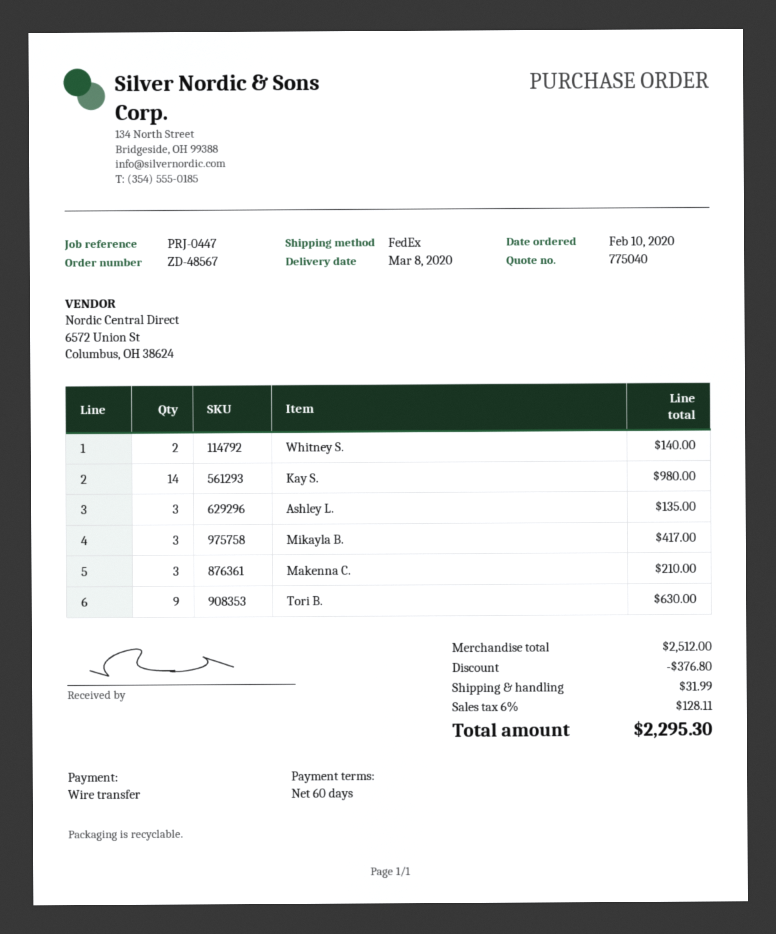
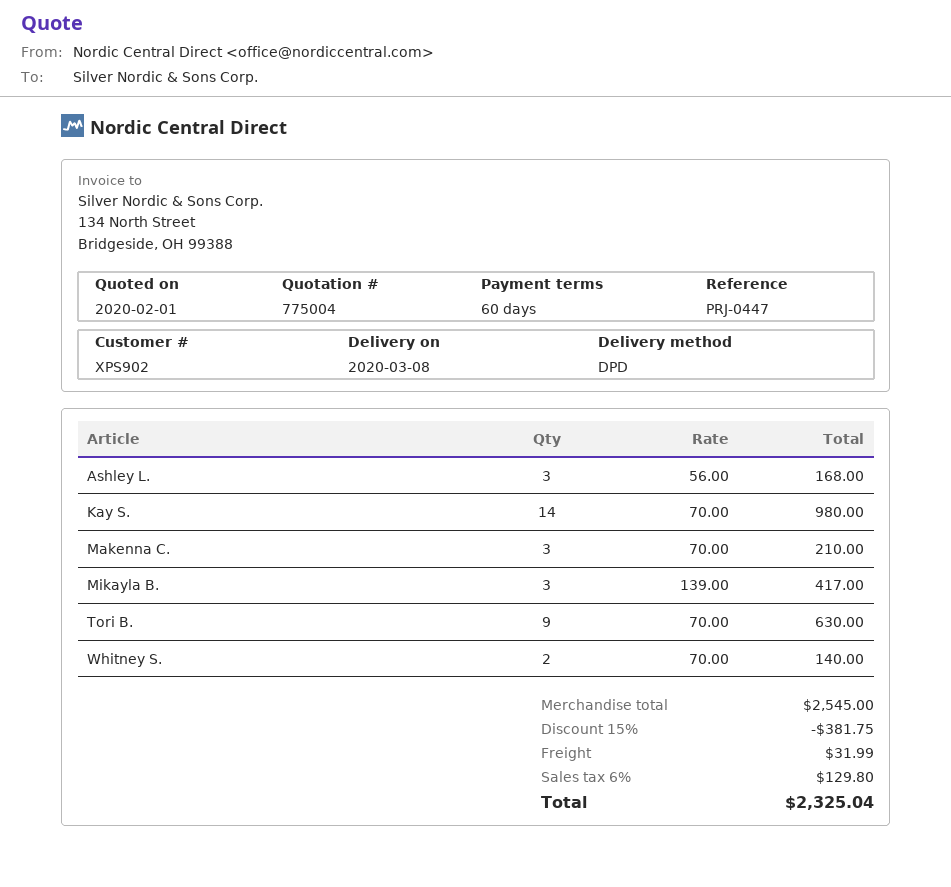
quote number: 775040 -> 775004
shipping method: FedEx -> DPD
Ashley L.: 3 for 135.00 -> 3 for 168.00
subtotal: 2512.00 -> 2545.00
discount: 376.80 -> 381.75
tax: 6% = 128.11 -> 6% = 129.80
total: 2295.30 -> 2325.04

